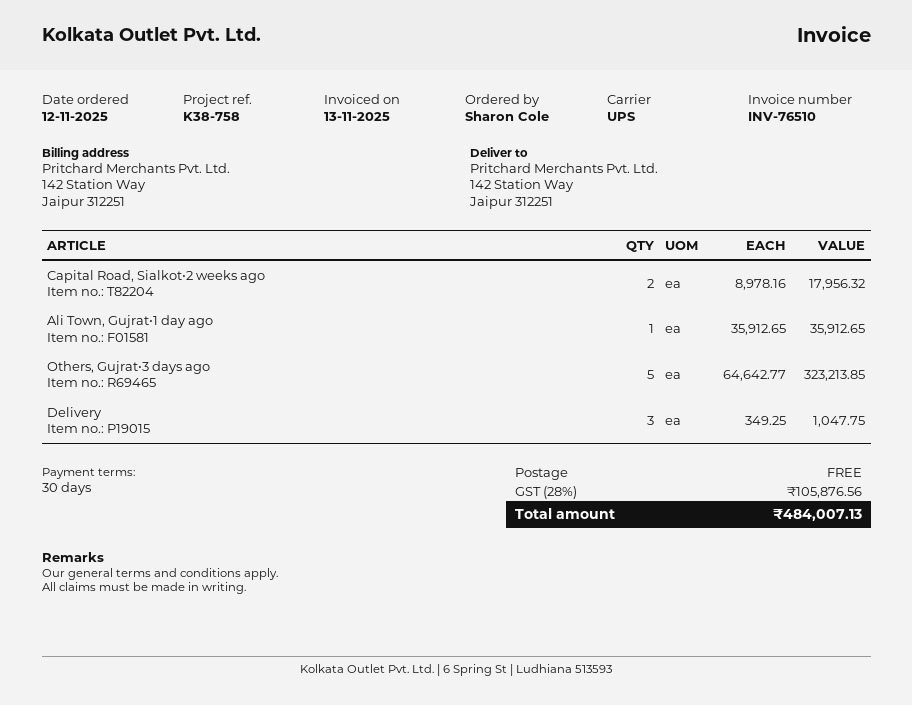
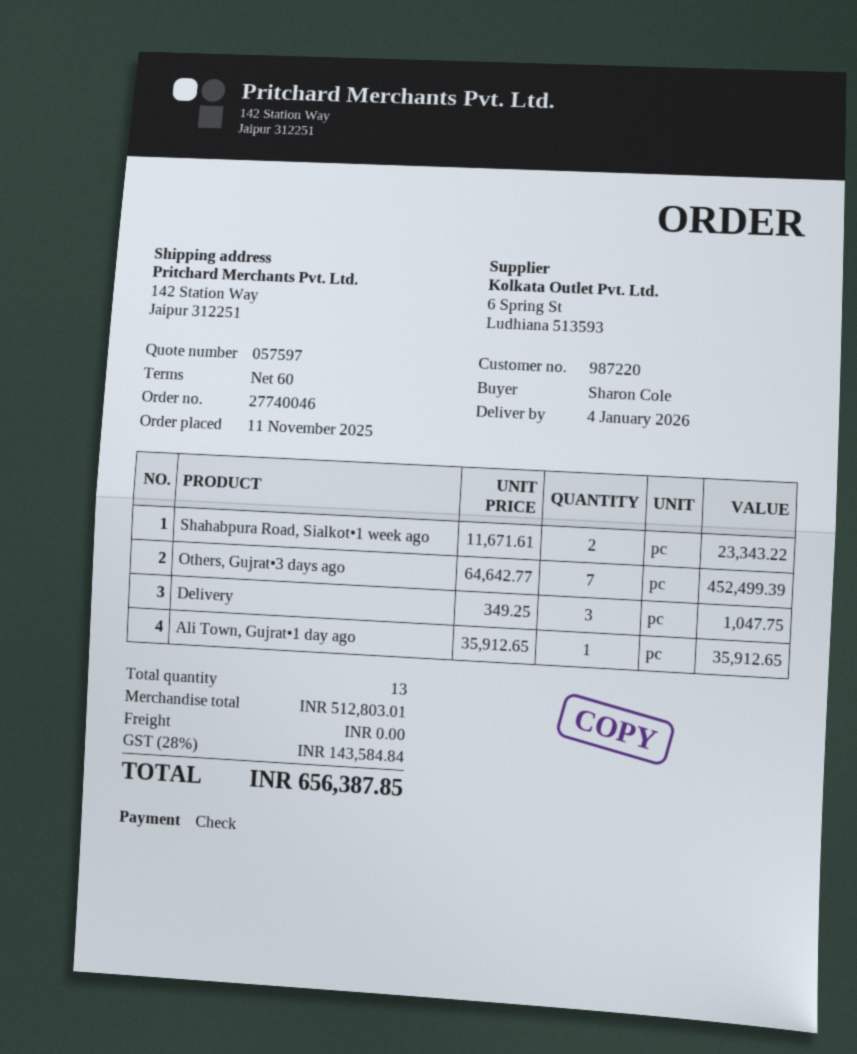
order date: 2025-11-12 -> 2025-11-11
payment terms: 30 days -> 60 days
Capital Road, Sialkot•2 weeks ago: 2 x 8978.16 = 17956.32 -> none
Others, Gujrat•3 days ago: 5 x 64642.77 = 323213.85 -> 7 x 64642.77 = 452499.39
Shahabpura Road, Sialkot•1 week ago: none -> 2 x 11671.61 = 23343.22
tax: 28% = 105876.56 -> 28% = 143584.84
total: 484007.13 -> 656387.85

